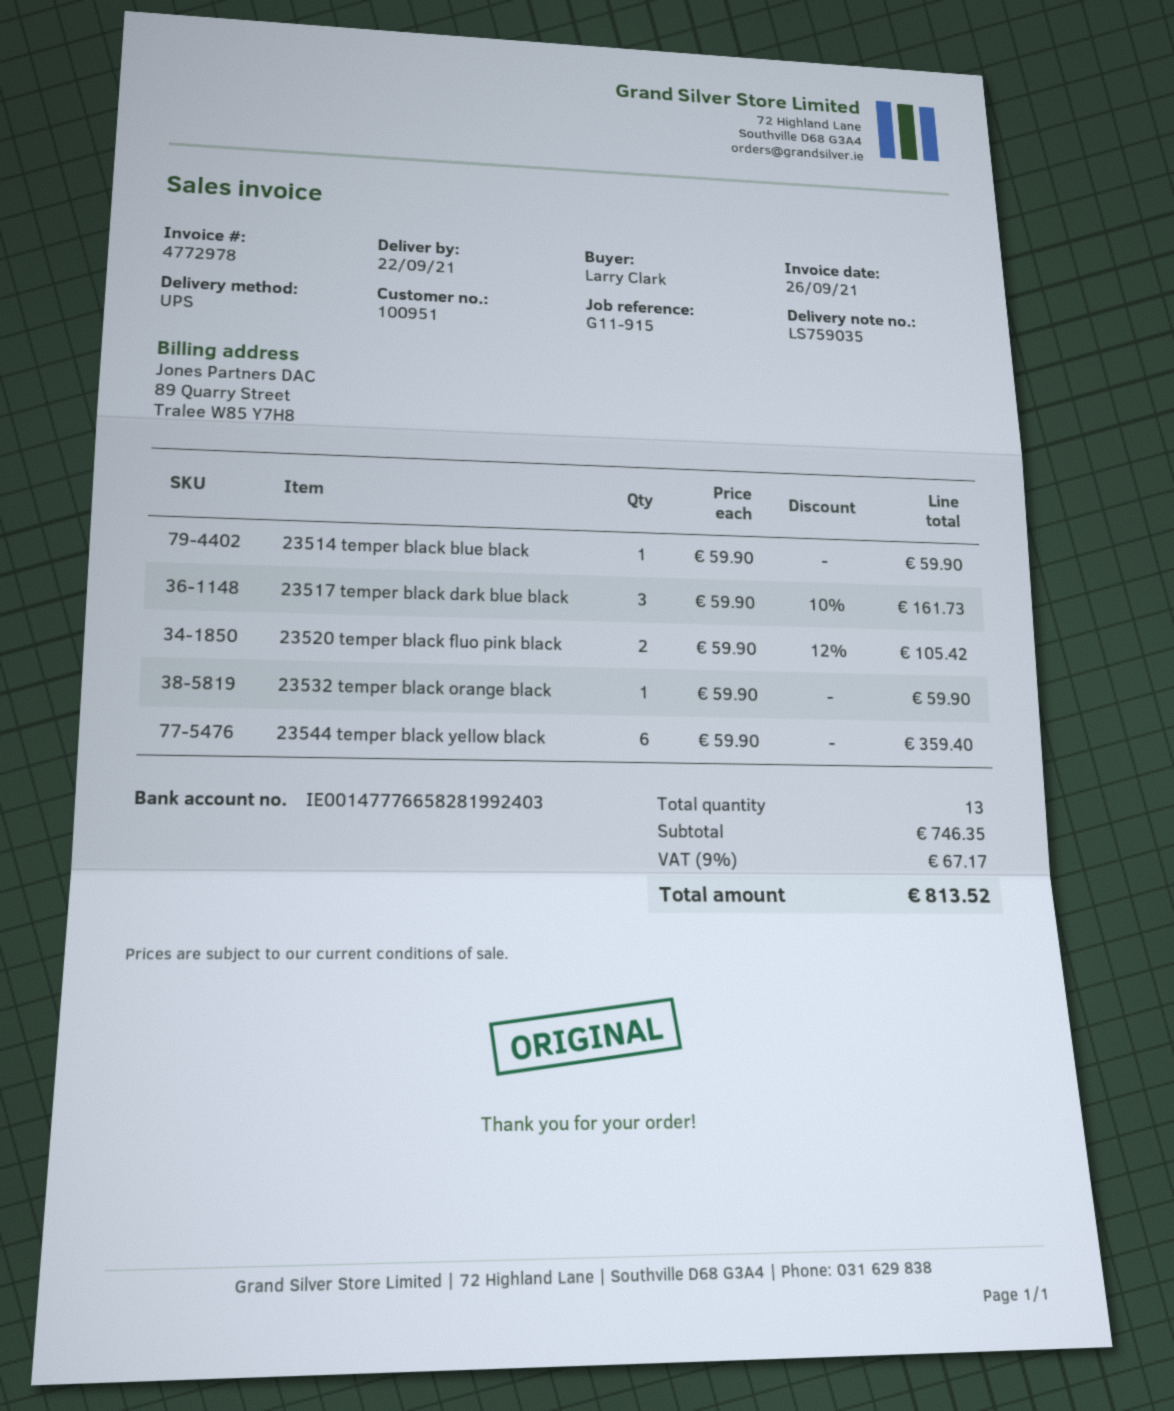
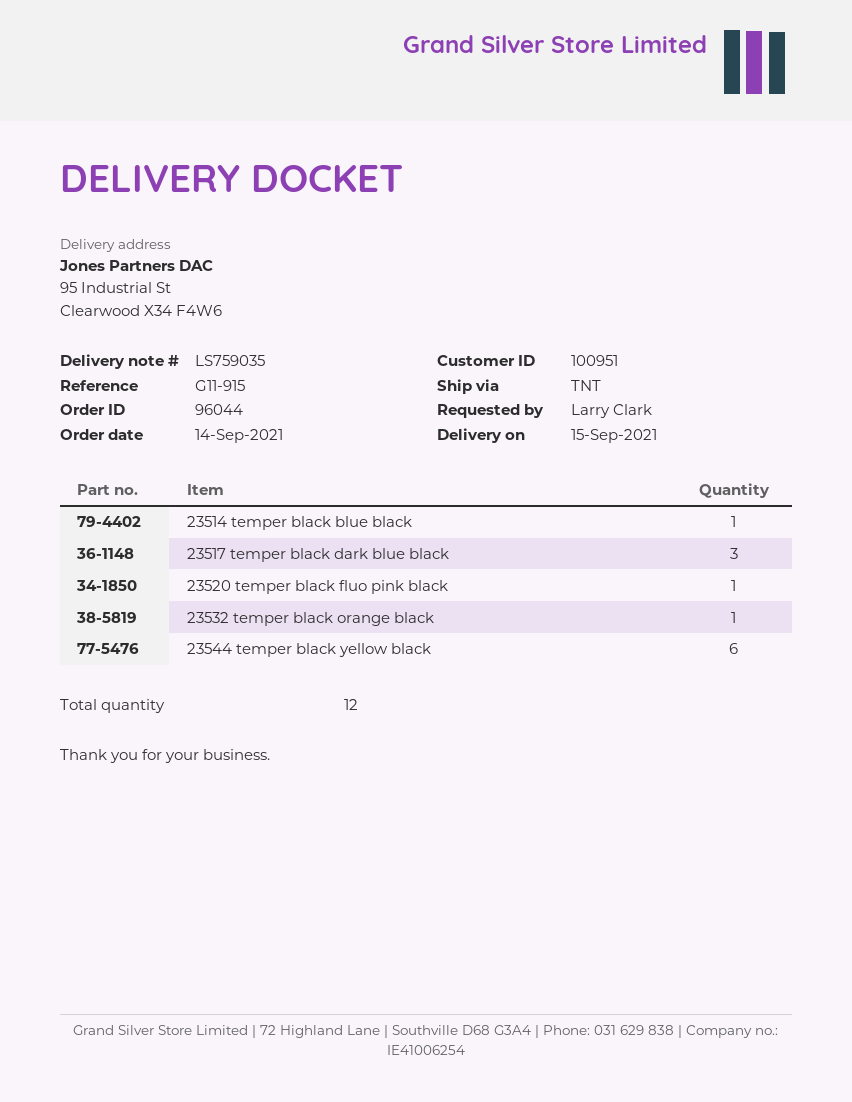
delivery date: 2021-09-22 -> 2021-09-15
shipping method: UPS -> TNT
23520 temper black fluo pink black: 2 -> 1
total quantity: 13 -> 12

